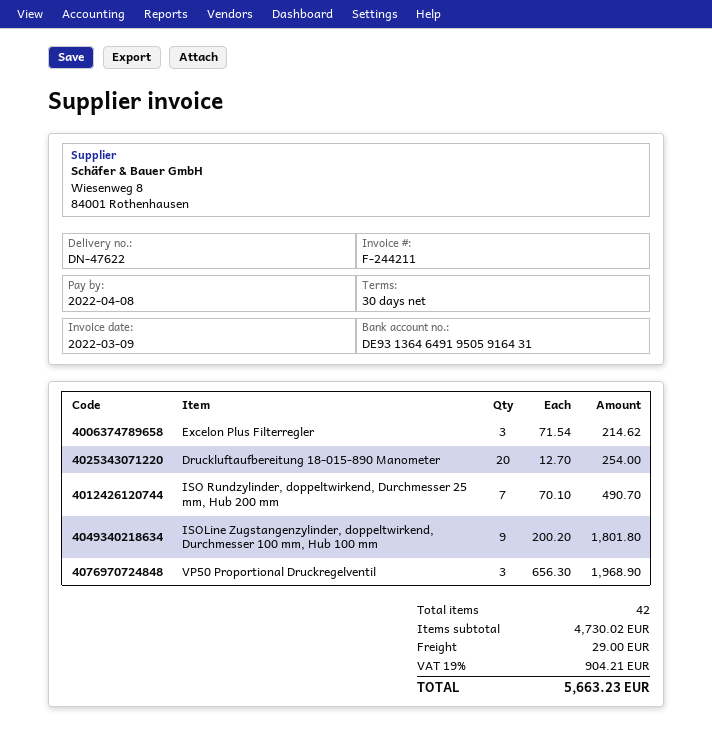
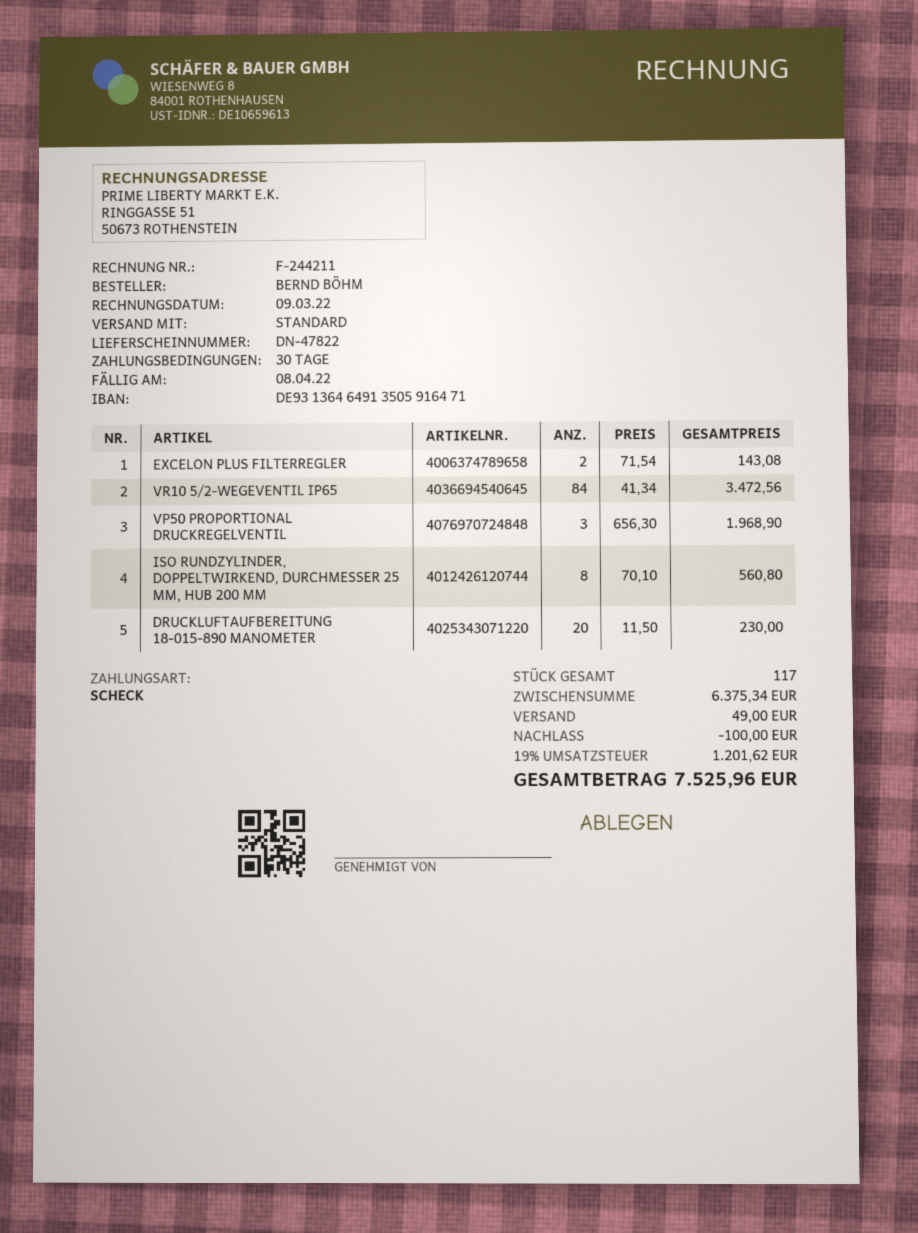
delivery note number: DN-47622 -> DN-47822
bank account: DE93136464919505916431 -> DE93136464913505916471
Excelon Plus Filterregler: 3 x 71.54 = 214.62 -> 2 x 71.54 = 143.08
Druckluftaufbereitung 18-015-890 Manometer: 20 x 12.70 = 254.00 -> 20 x 11.50 = 230.00
ISO Rundzylinder, doppeltwirkend, Durchmesser 25 mm, Hub 200 mm: 7 x 70.10 = 490.70 -> 8 x 70.10 = 560.80
ISOLine Zugstangenzylinder, doppeltwirkend, Durchmesser 100 mm, Hub 100 mm: 9 x 200.20 = 1801.80 -> none
VR10 5/2-WEGEVENTIL IP65: none -> 84 x 41.34 = 3472.56
total quantity: 42 -> 117
subtotal: 4730.02 -> 6375.34
discount: none -> 100.00
shipping: 29.00 -> 49.00
tax: 19% = 904.21 -> 19% = 1201.62
total: 5663.23 -> 7525.96

